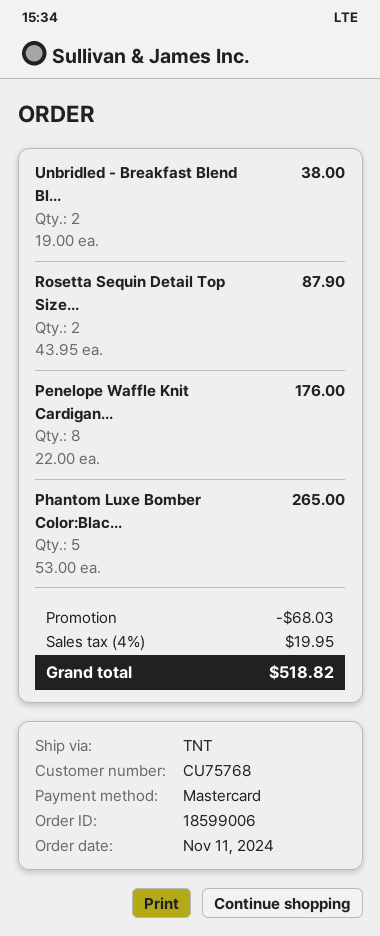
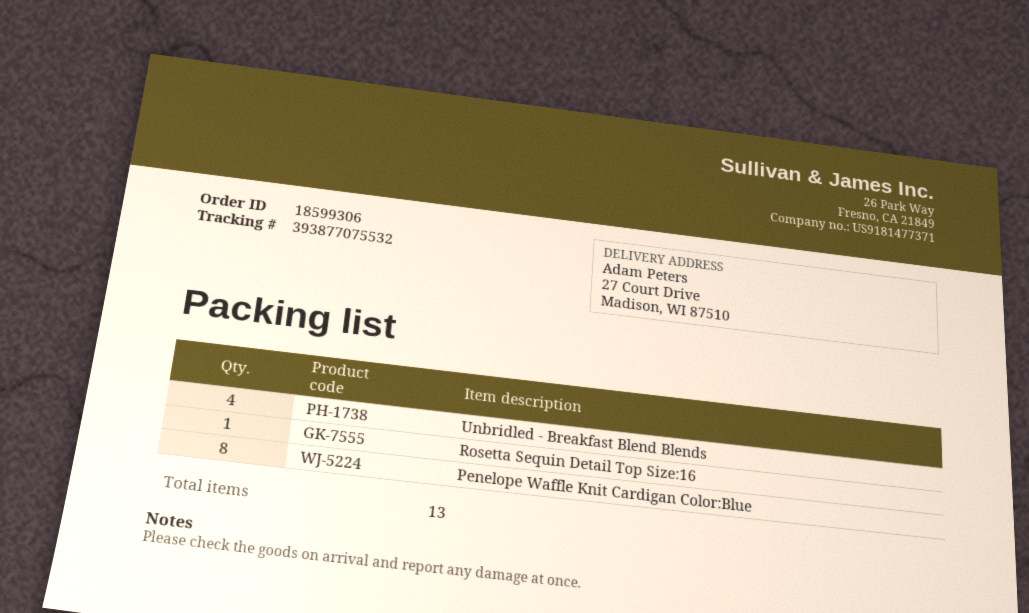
order number: 18599006 -> 18599306
Unbridled - Breakfast Blend Bl...: 2 -> 4
Rosetta Sequin Detail Top Size...: 2 -> 1
Phantom Luxe Bomber Color:Blac...: 5 -> none

